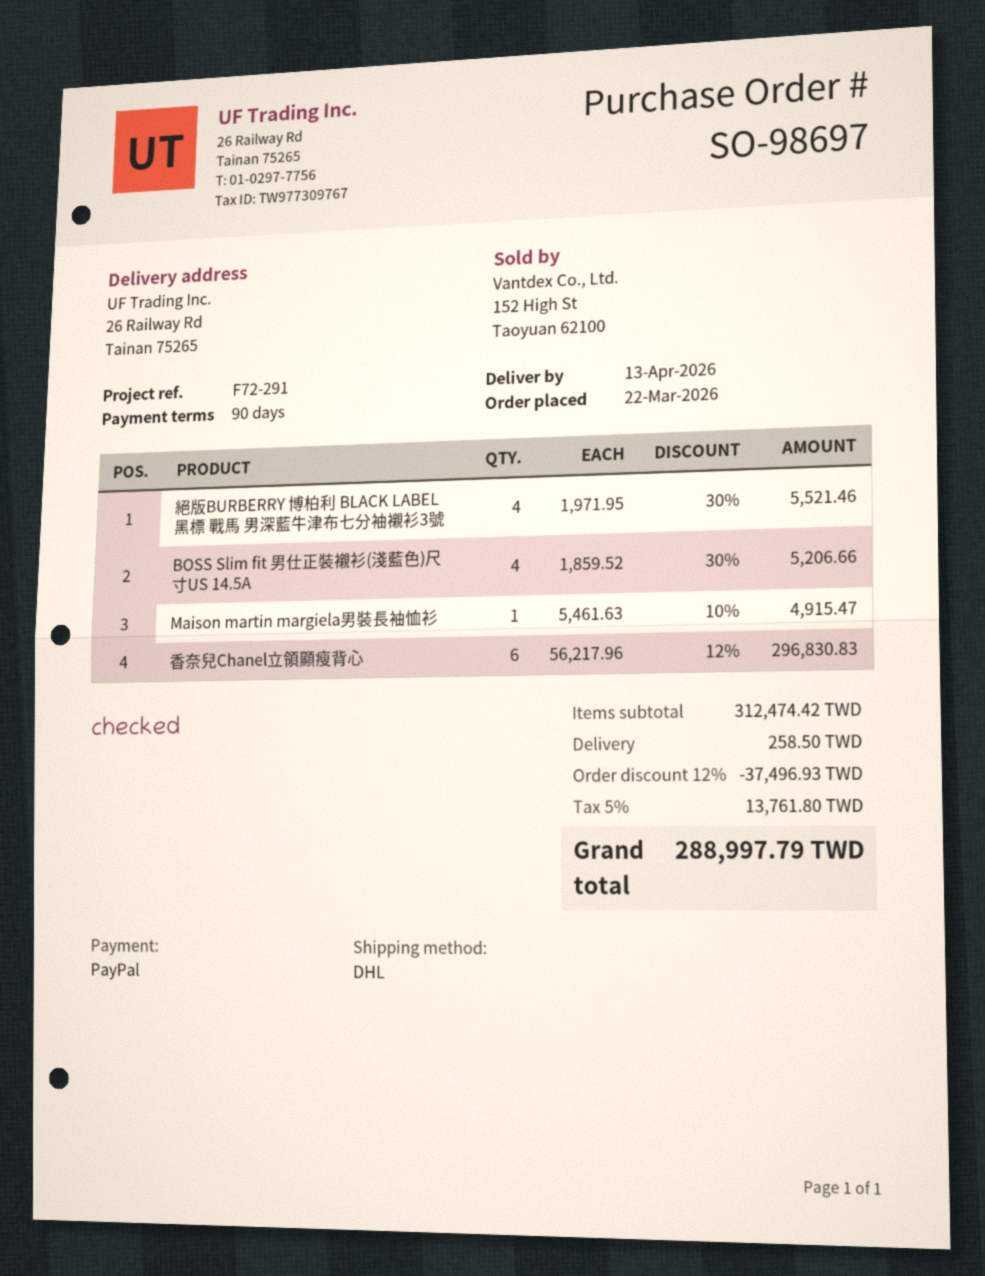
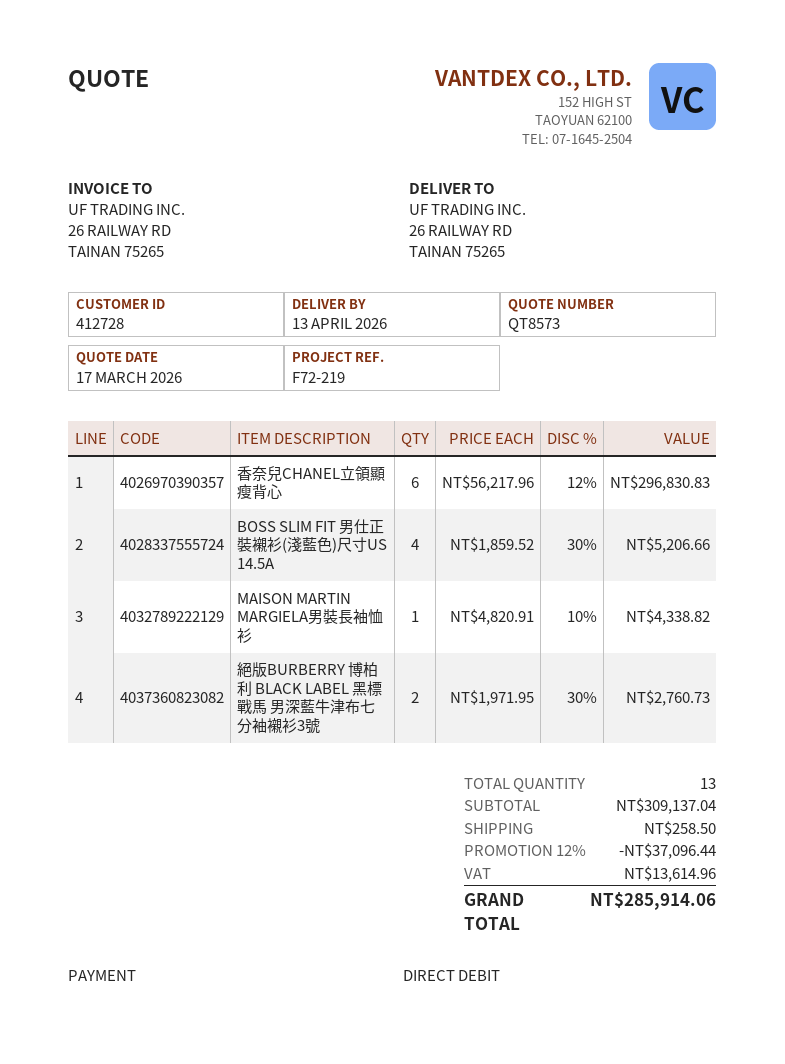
reference: F72-291 -> F72-219
payment method: PayPal -> direct debit
絕版BURBERRY 博柏利 BLACK LABEL 黑標 戰馬 男深藍牛津布七分袖襯衫3號: 4 x 1971.95 - 30% = 5521.46 -> 2 x 1971.95 - 30% = 2760.73
Maison martin margiela男裝長袖恤衫: 1 x 5461.63 - 10% = 4915.47 -> 1 x 4820.91 - 10% = 4338.82
subtotal: 312474.42 -> 309137.04
discount: 12% = 37496.93 -> 12% = 37096.44
tax: 13761.80 -> 13614.96
total: 288997.79 -> 285914.06

